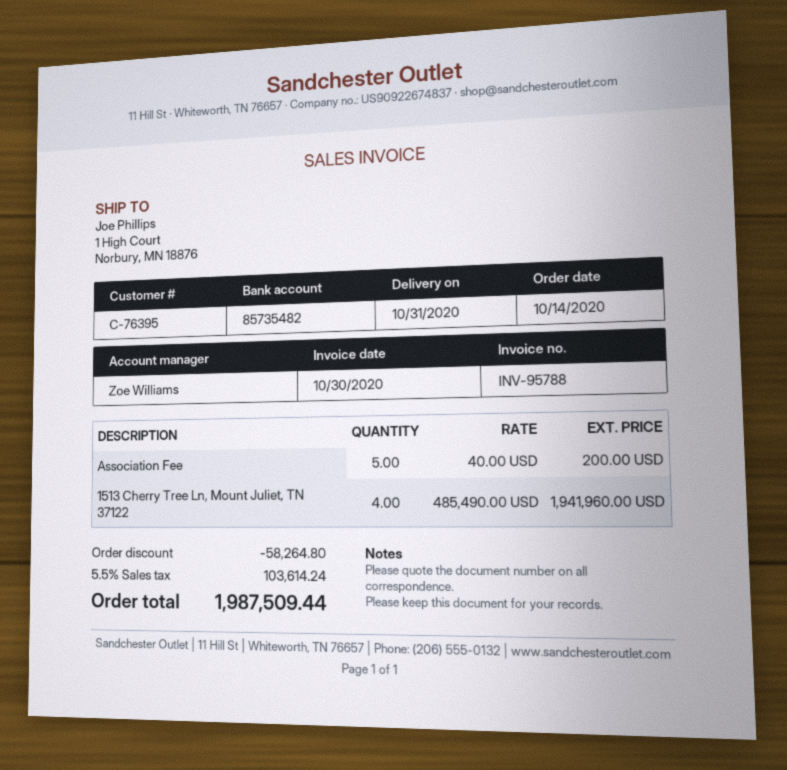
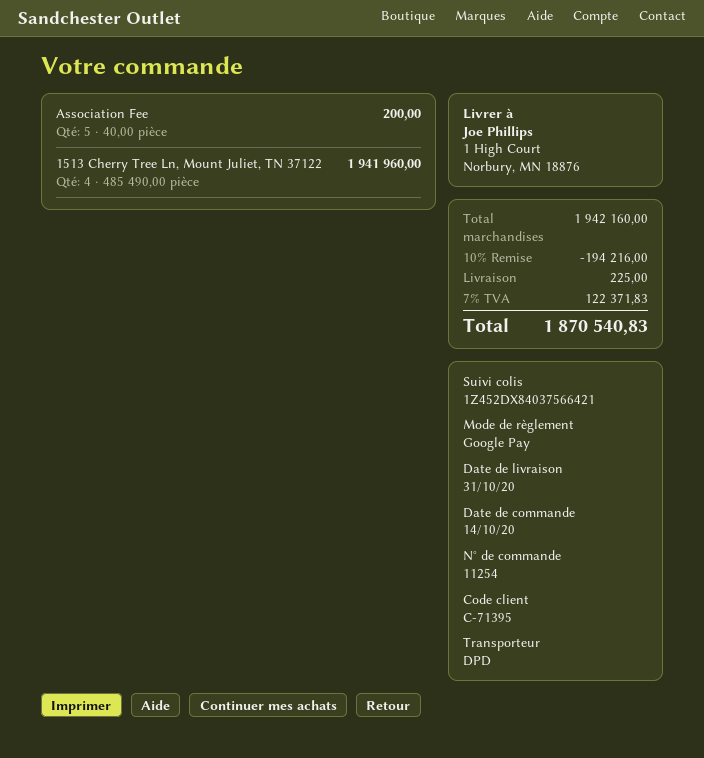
customer number: C-76395 -> C-71395
discount: 58264.80 -> 194216.00
shipping: none -> 225.00
tax: 5.5% = 103614.24 -> 7% = 122371.83
total: 1987509.44 -> 1870540.83

